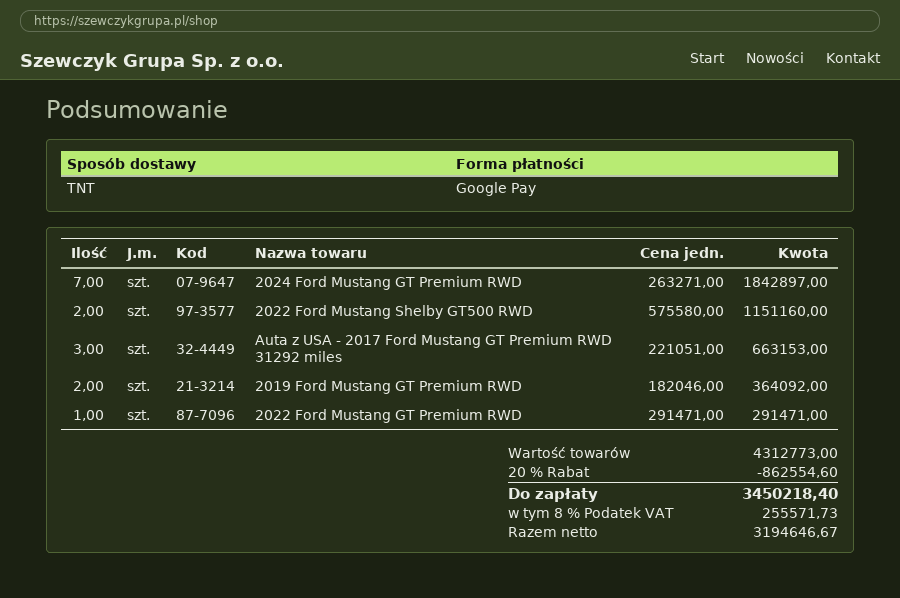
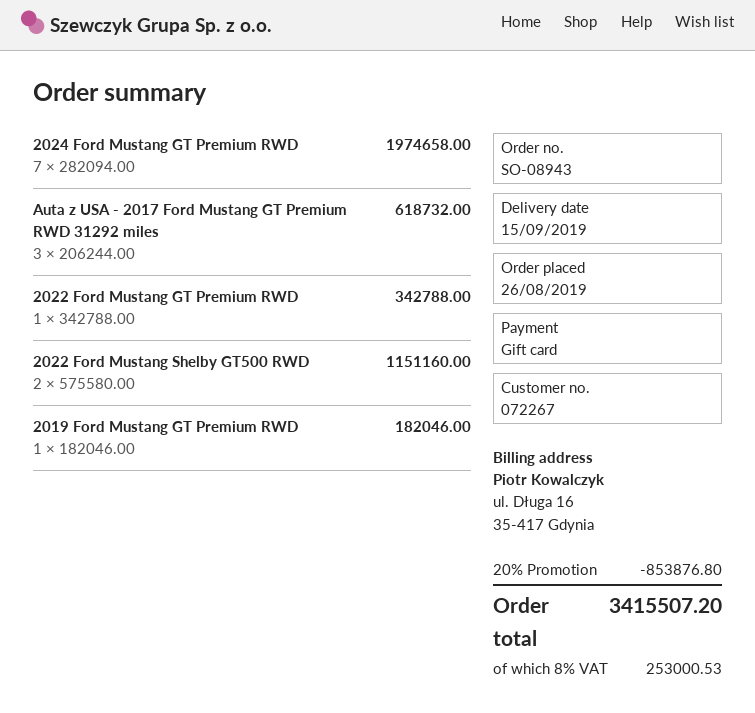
payment method: Google Pay -> gift card
2024 Ford Mustang GT Premium RWD: 7 x 263271.00 = 1842897.00 -> 7 x 282094.00 = 1974658.00
Auta z USA - 2017 Ford Mustang GT Premium RWD 31292 miles: 3 x 221051.00 = 663153.00 -> 3 x 206244.00 = 618732.00
2019 Ford Mustang GT Premium RWD: 2 x 182046.00 = 364092.00 -> 1 x 182046.00 = 182046.00
2022 Ford Mustang GT Premium RWD: 1 x 291471.00 = 291471.00 -> 1 x 342788.00 = 342788.00
discount: 20% = 862554.60 -> 20% = 853876.80
tax: 8% = 255571.73 -> 8% = 253000.53
total: 3450218.40 -> 3415507.20

